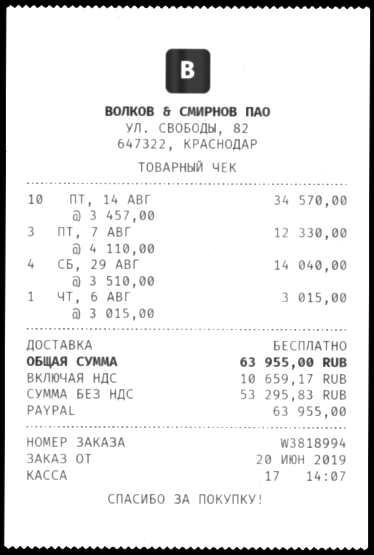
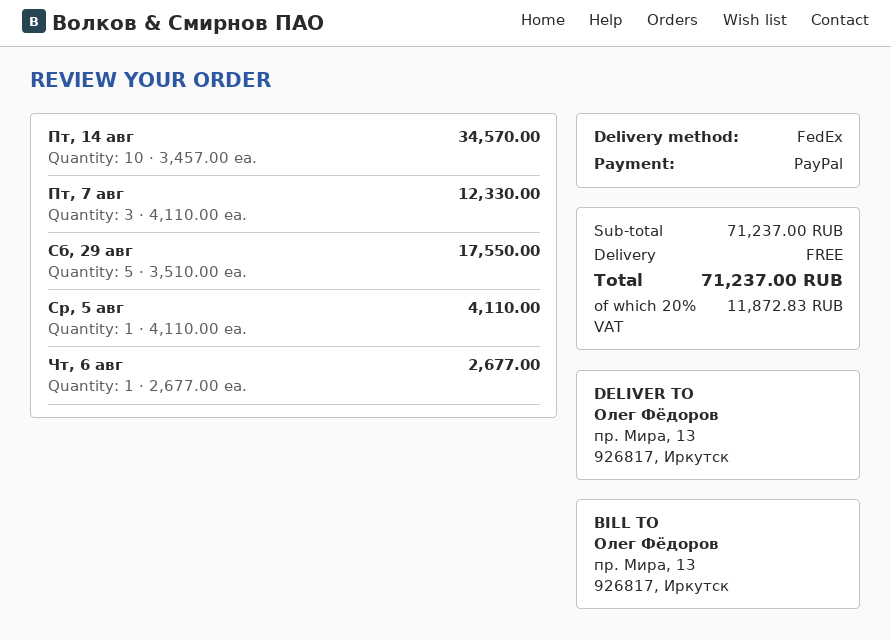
СБ, 29 АВГ: 4 x 3510.00 = 14040.00 -> 5 x 3510.00 = 17550.00
ЧТ, 6 АВГ: 1 x 3015.00 = 3015.00 -> 1 x 2677.00 = 2677.00
Ср, 5 авг: none -> 1 x 4110.00 = 4110.00
tax: 10659.17 -> 11872.83
total: 63955.00 -> 71237.00

